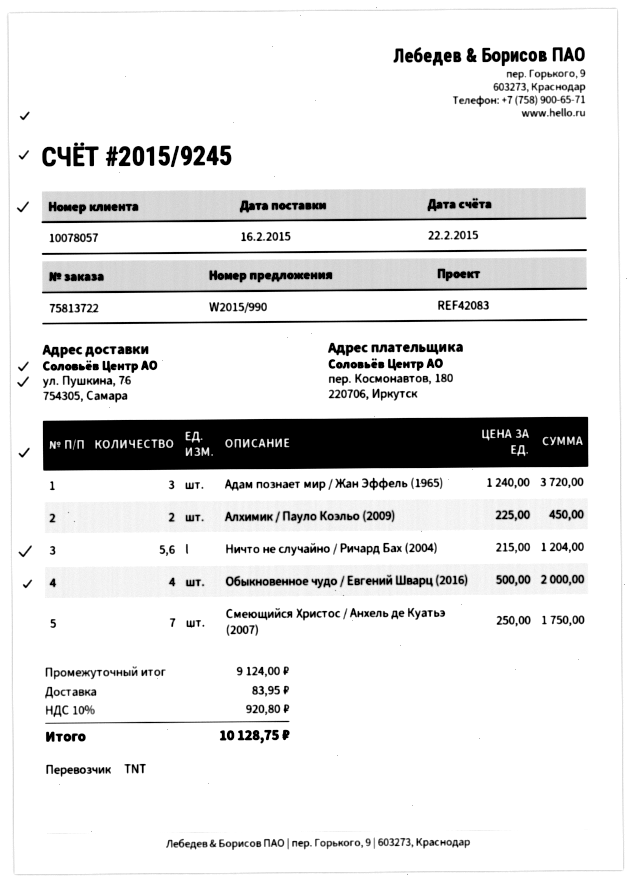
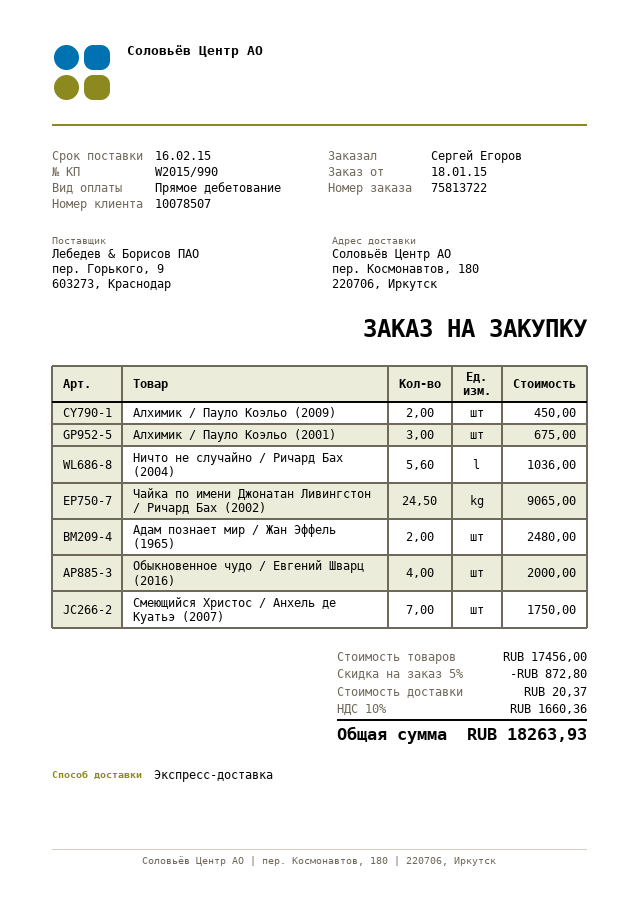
customer number: 10078057 -> 10078507
shipping method: TNT -> express
ship to: ул. Пушкина, 76, 754305, Самара -> пер. Космонавтов, 180, 220706, Иркутск
Адам познает мир / Жан Эффель (1965): 3 for 3720.00 -> 2 for 2480.00
Ничто не случайно / Ричард Бах (2004): 5.6 for 1204.00 -> 5.6 for 1036.00
Алхимик / Пауло Коэльо (2001): none -> 3 for 675.00
Чайка по имени Джонатан Ливингстон / Ричард Бах (2002): none -> 24.5 for 9065.00
subtotal: 9124.00 -> 17456.00
discount: none -> 5% = 872.80
shipping: 83.95 -> 20.37
tax: 10% = 920.80 -> 10% = 1660.36
total: 10128.75 -> 18263.93

